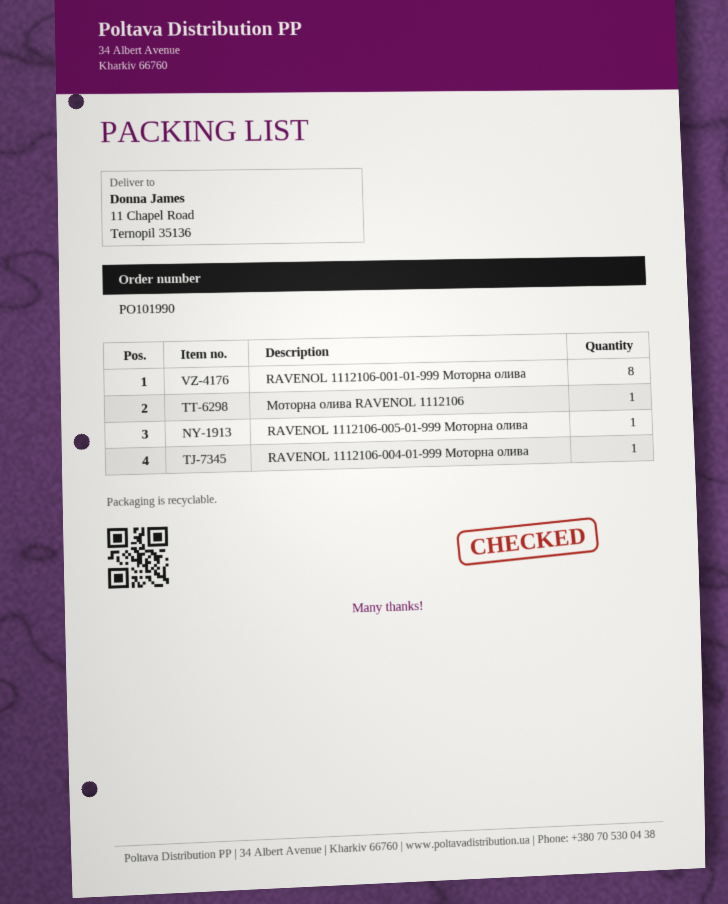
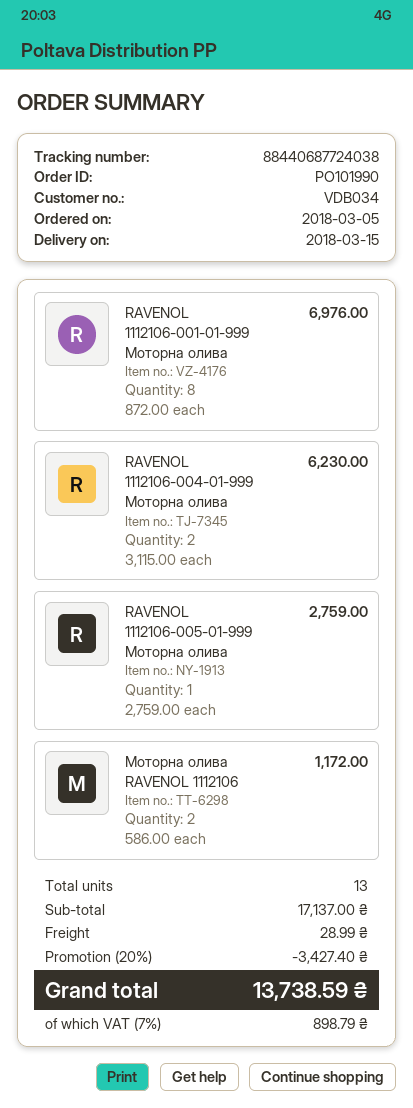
Моторна олива RAVENOL 1112106: 1 -> 2
RAVENOL 1112106-004-01-999 Моторна олива: 1 -> 2

